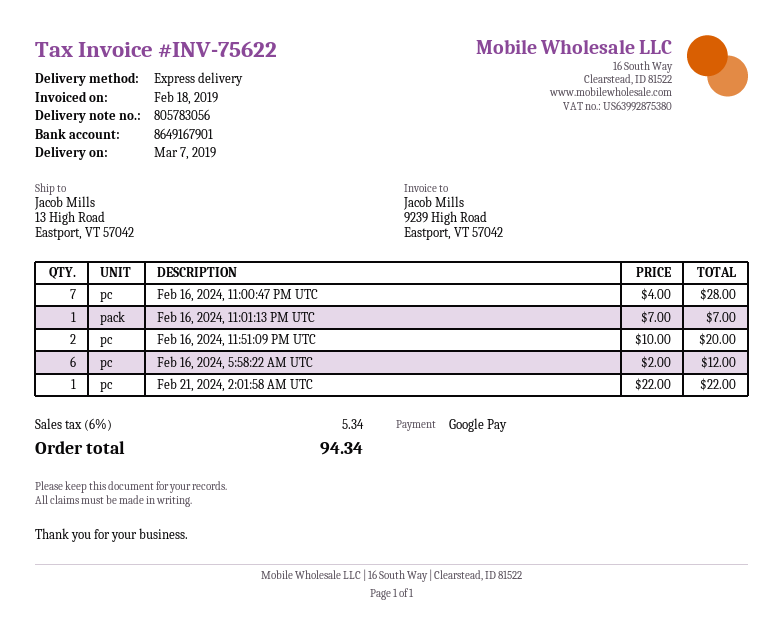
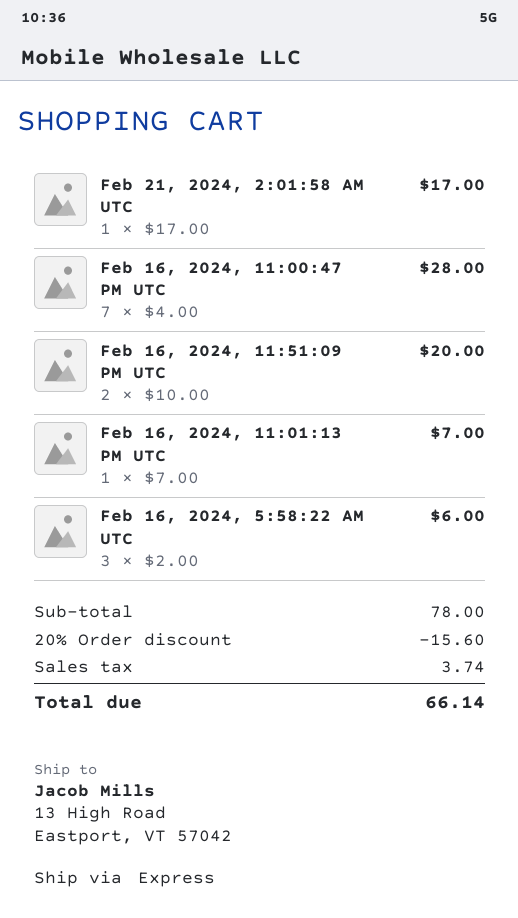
Feb 16, 2024, 5:58:22 AM UTC: 6 x 2.00 = 12.00 -> 3 x 2.00 = 6.00
Feb 21, 2024, 2:01:58 AM UTC: 1 x 22.00 = 22.00 -> 1 x 17.00 = 17.00
discount: none -> 20% = 15.60
tax: 5.34 -> 3.74
total: 94.34 -> 66.14

